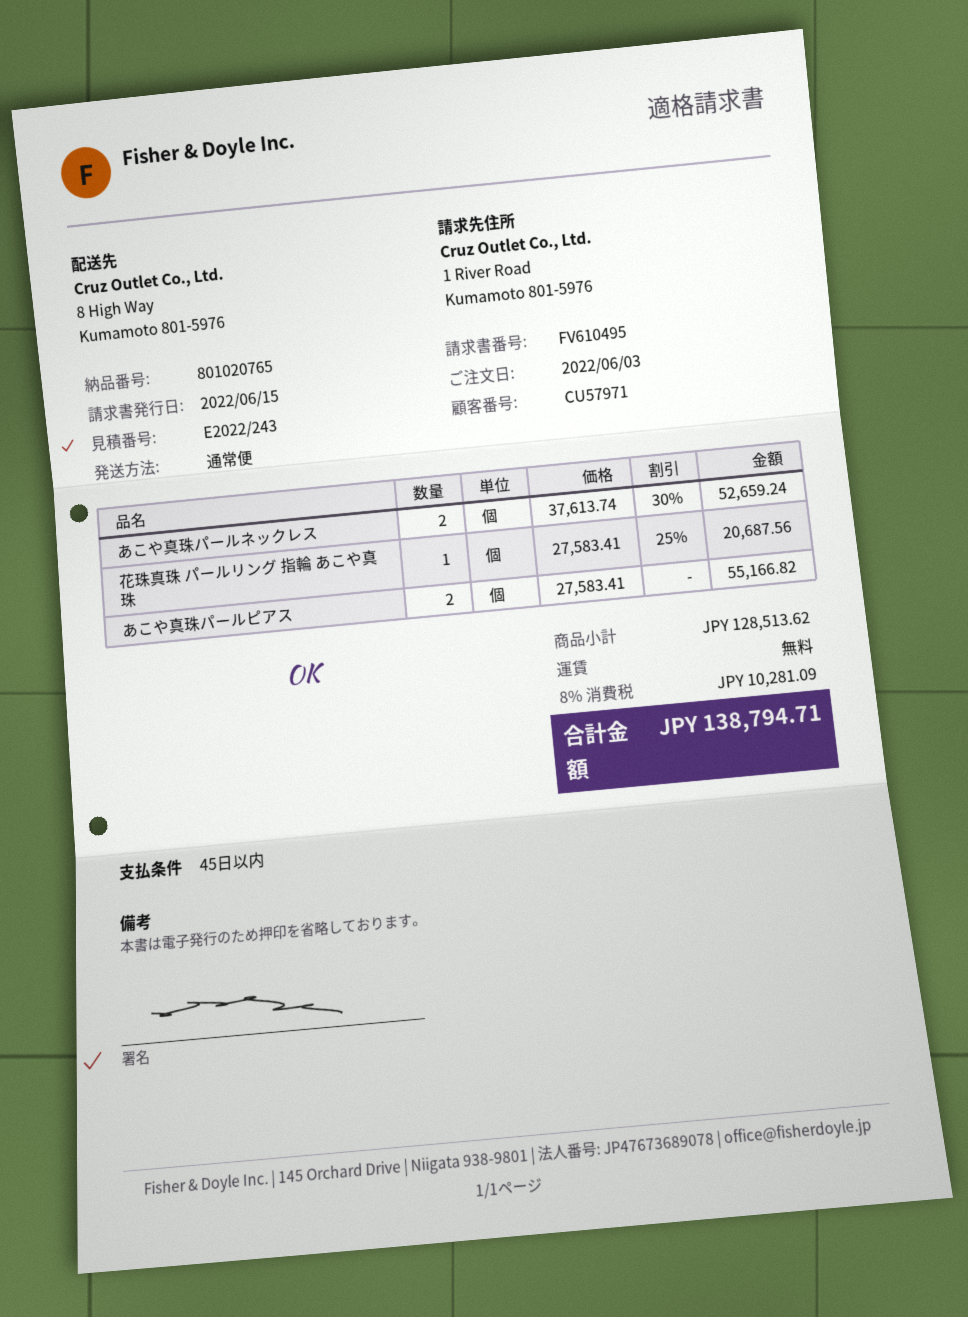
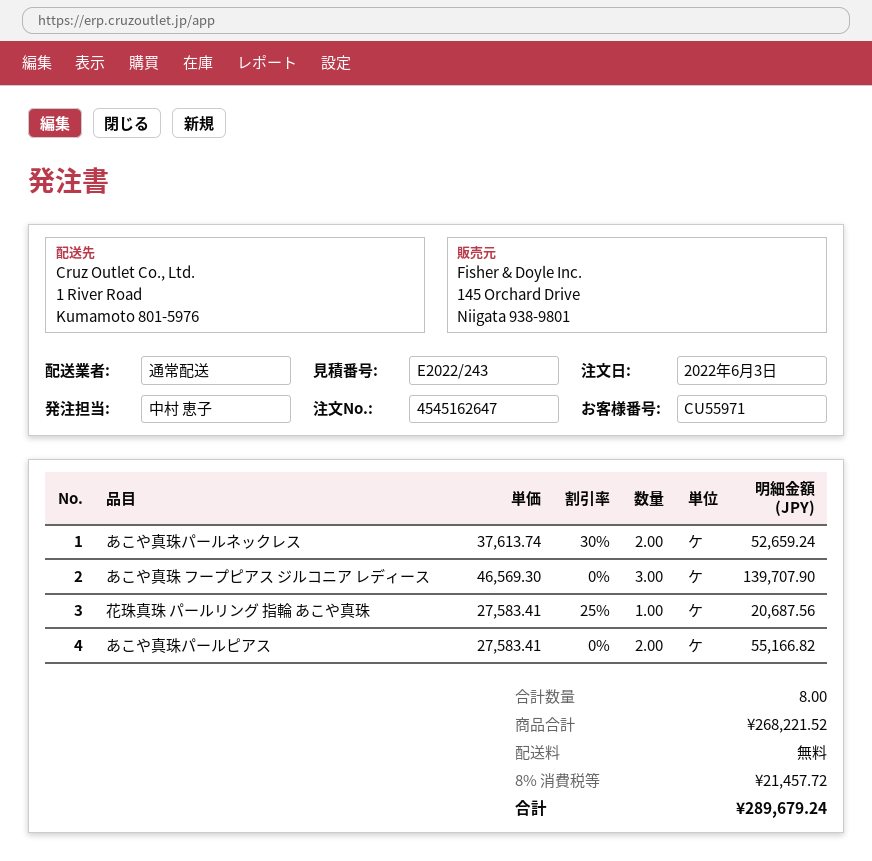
customer number: CU57971 -> CU55971
ship to: 8 High Way, Kumamoto 801-5976 -> 1 River Road, Kumamoto 801-5976
あこや真珠 フープピアス ジルコニア レディース: none -> 3 x 46569.30 = 139707.90
subtotal: 128513.62 -> 268221.52
tax: 8% = 10281.09 -> 8% = 21457.72
total: 138794.71 -> 289679.24

